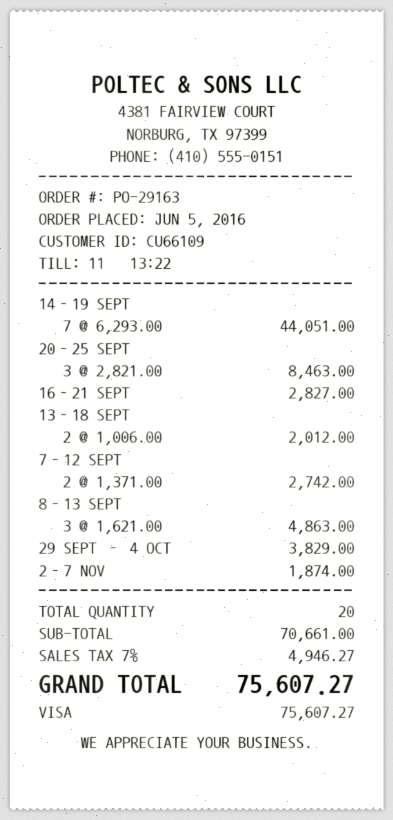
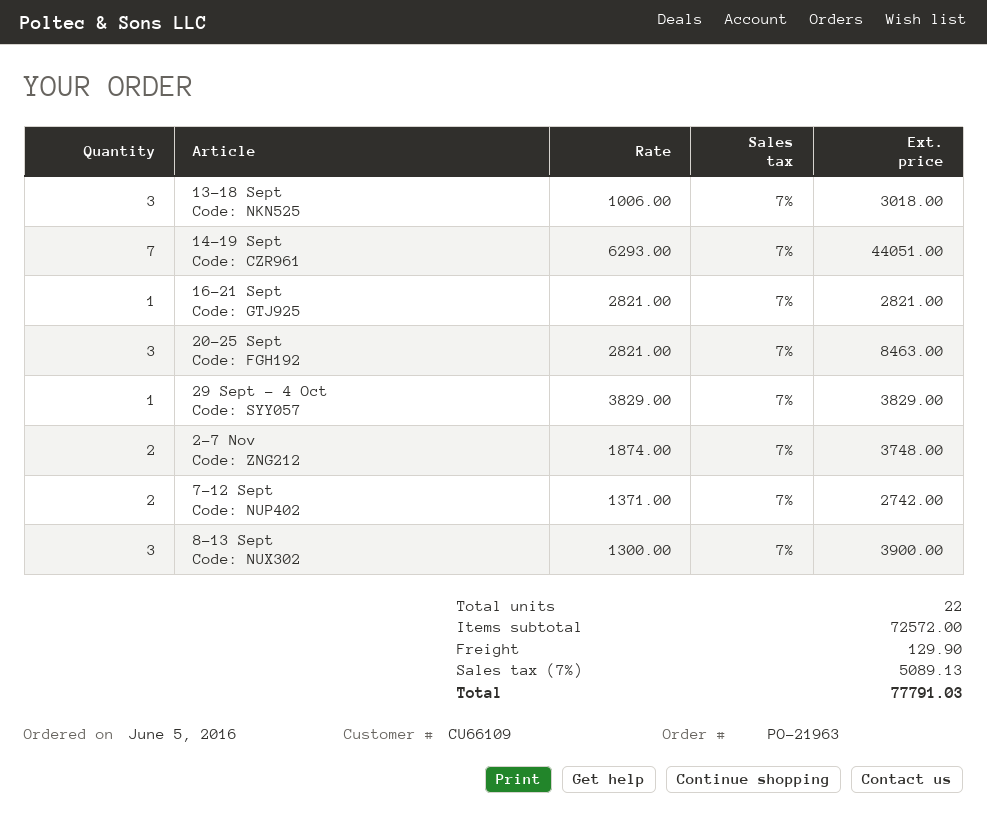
order number: PO-29163 -> PO-21963
16–21 SEPT: 1 x 2827.00 = 2827.00 -> 1 x 2821.00 = 2821.00
13–18 SEPT: 2 x 1006.00 = 2012.00 -> 3 x 1006.00 = 3018.00
8–13 SEPT: 3 x 1621.00 = 4863.00 -> 3 x 1300.00 = 3900.00
2–7 NOV: 1 x 1874.00 = 1874.00 -> 2 x 1874.00 = 3748.00
total quantity: 20 -> 22
subtotal: 70661.00 -> 72572.00
shipping: none -> 129.90
tax: 7% = 4946.27 -> 7% = 5089.13
total: 75607.27 -> 77791.03

